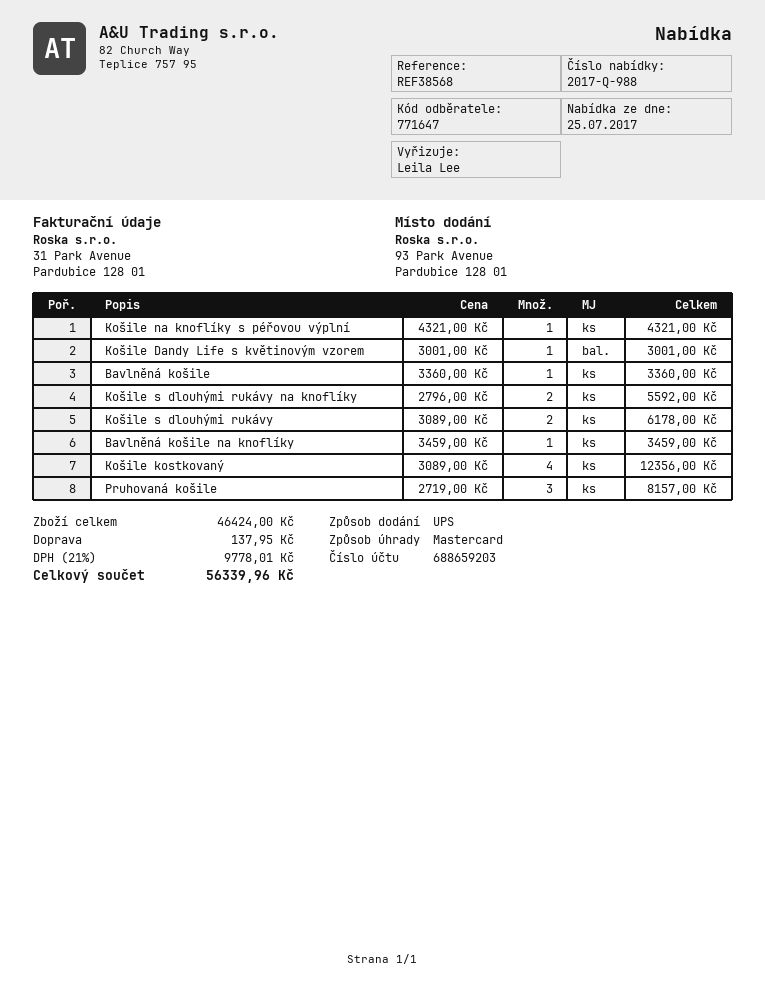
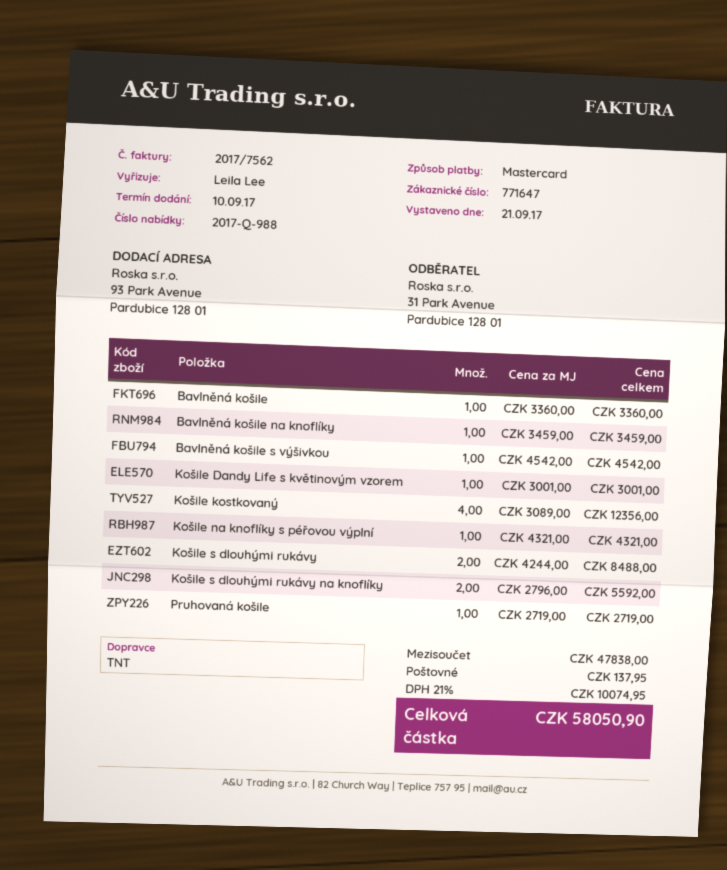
shipping method: UPS -> TNT
Košile s dlouhými rukávy: 2 x 3089.00 = 6178.00 -> 2 x 4244.00 = 8488.00
Pruhovaná košile: 3 x 2719.00 = 8157.00 -> 1 x 2719.00 = 2719.00
Bavlněná košile s výšivkou: none -> 1 x 4542.00 = 4542.00
subtotal: 46424.00 -> 47838.00
tax: 21% = 9778.01 -> 21% = 10074.95
total: 56339.96 -> 58050.90

